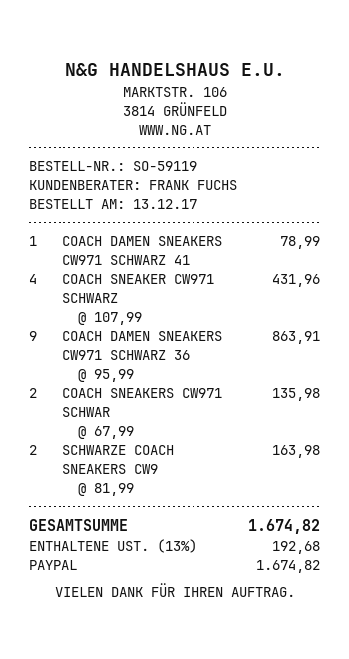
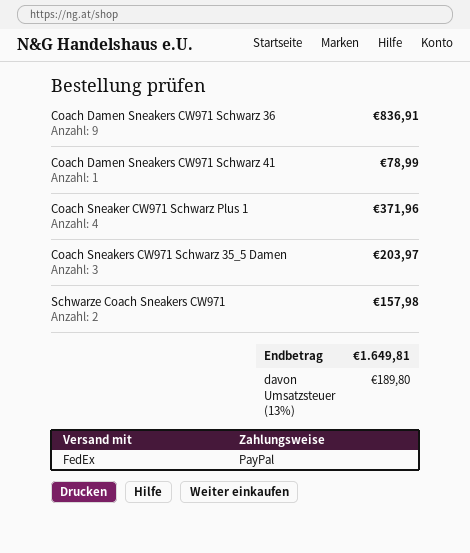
COACH SNEAKER CW971 SCHWARZ: 4 for 431.96 -> 4 for 371.96
COACH DAMEN SNEAKERS CW971 SCHWARZ 36: 9 for 863.91 -> 9 for 836.91
COACH SNEAKERS CW971 SCHWAR: 2 for 135.98 -> 3 for 203.97
SCHWARZE COACH SNEAKERS CW9: 2 for 163.98 -> 2 for 157.98
tax: 13% = 192.68 -> 13% = 189.80
total: 1674.82 -> 1649.81

